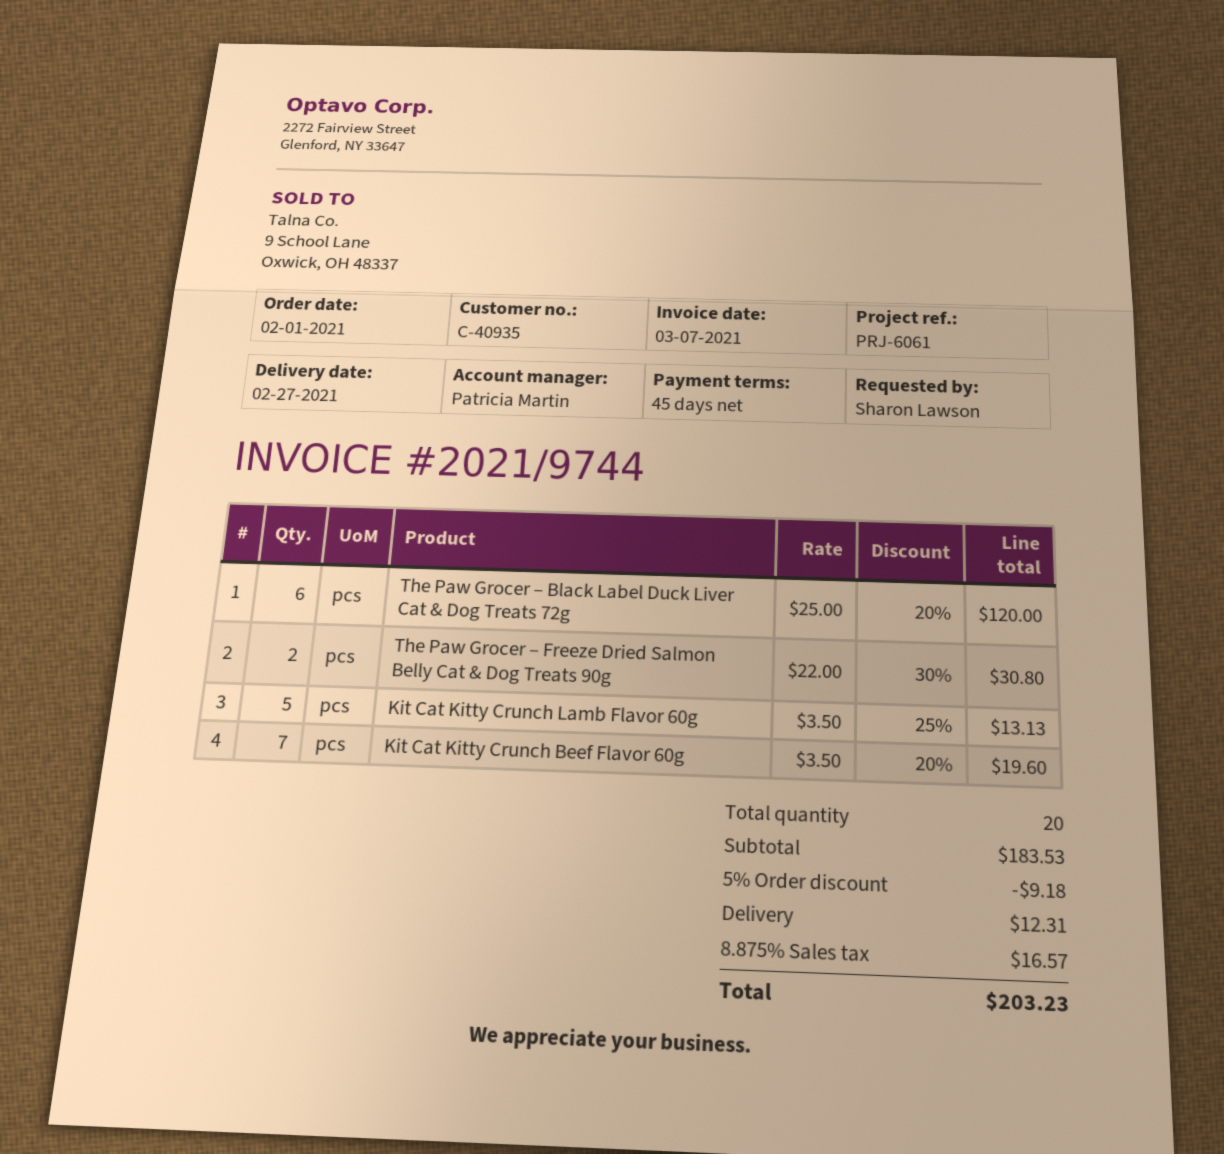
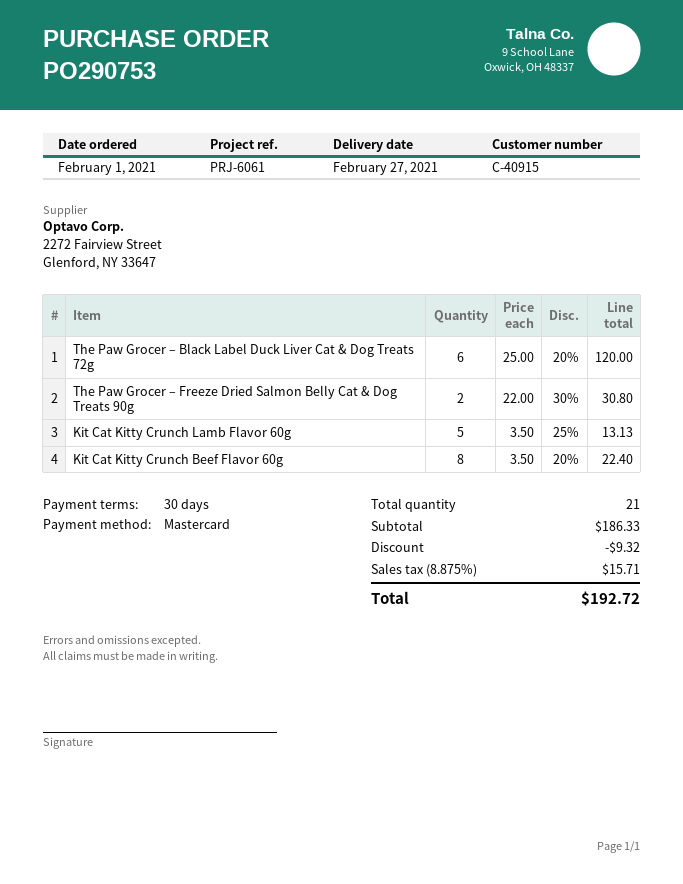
payment terms: 45 days -> 30 days
customer number: C-40935 -> C-40915
Kit Cat Kitty Crunch Beef Flavor 60g: 7 x 3.50 - 20% = 19.60 -> 8 x 3.50 - 20% = 22.40
total quantity: 20 -> 21
subtotal: 183.53 -> 186.33
discount: 9.18 -> 9.32
shipping: 12.31 -> none
tax: 8.875% = 16.57 -> 8.875% = 15.71
total: 203.23 -> 192.72

